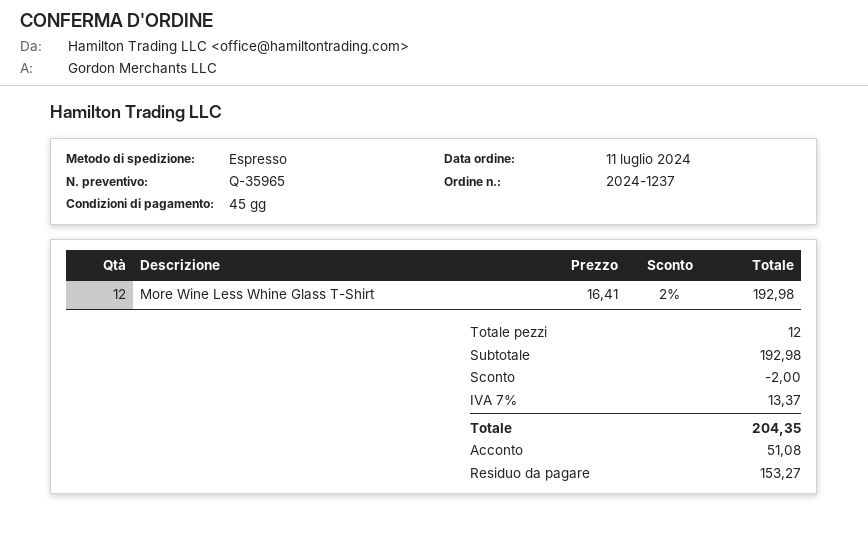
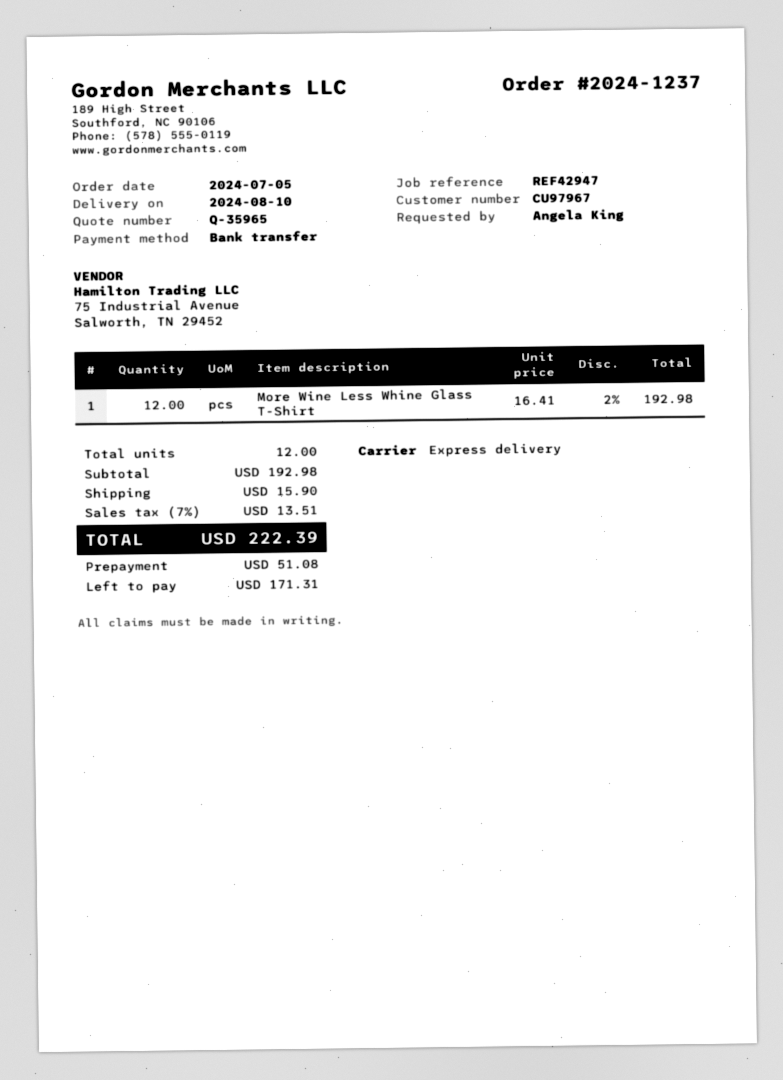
order date: 2024-07-11 -> 2024-07-05
discount: 2.00 -> none
shipping: none -> 15.90
tax: 7% = 13.37 -> 7% = 13.51
total: 204.35 -> 222.39
balance: 153.27 -> 171.31

